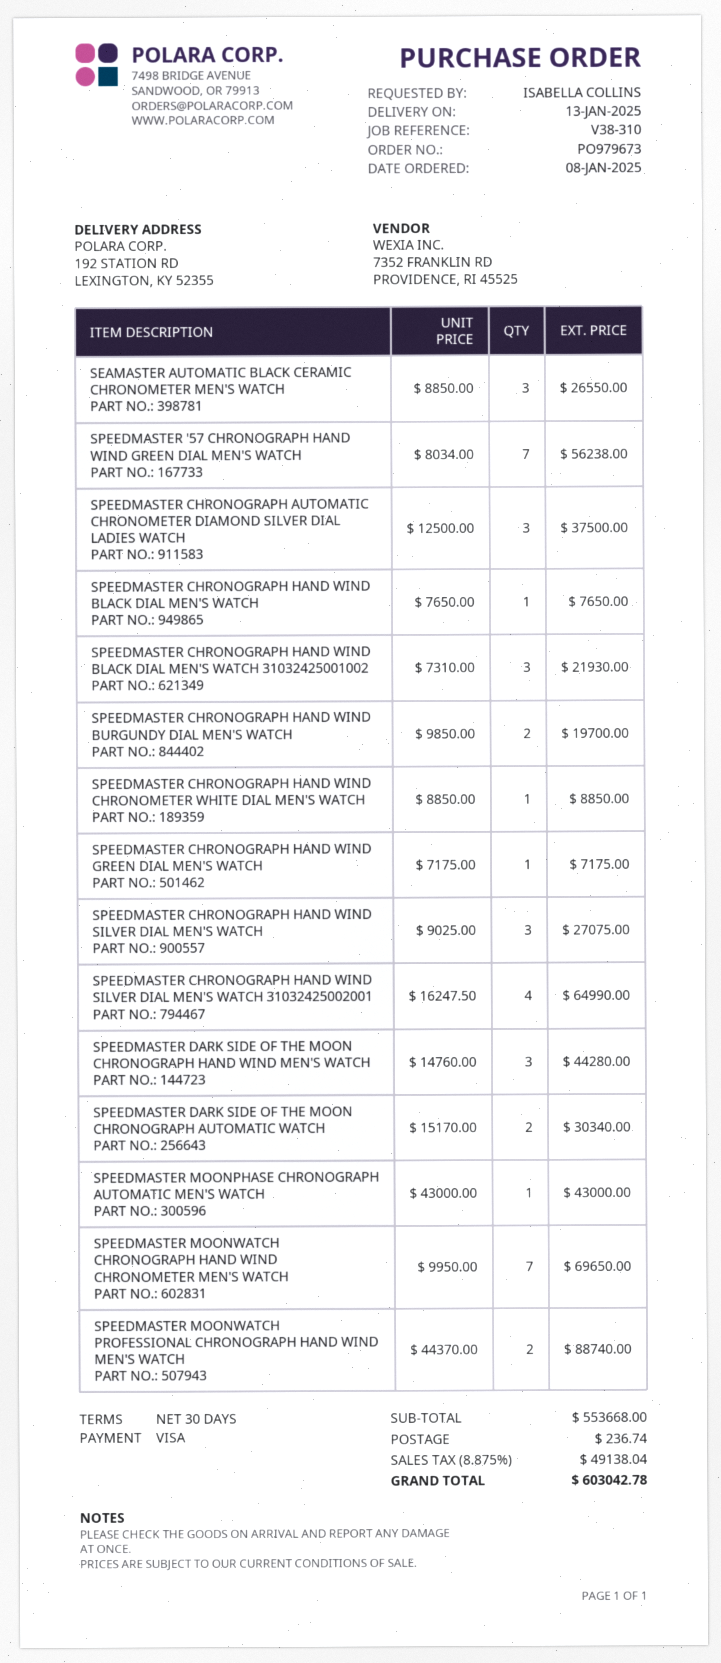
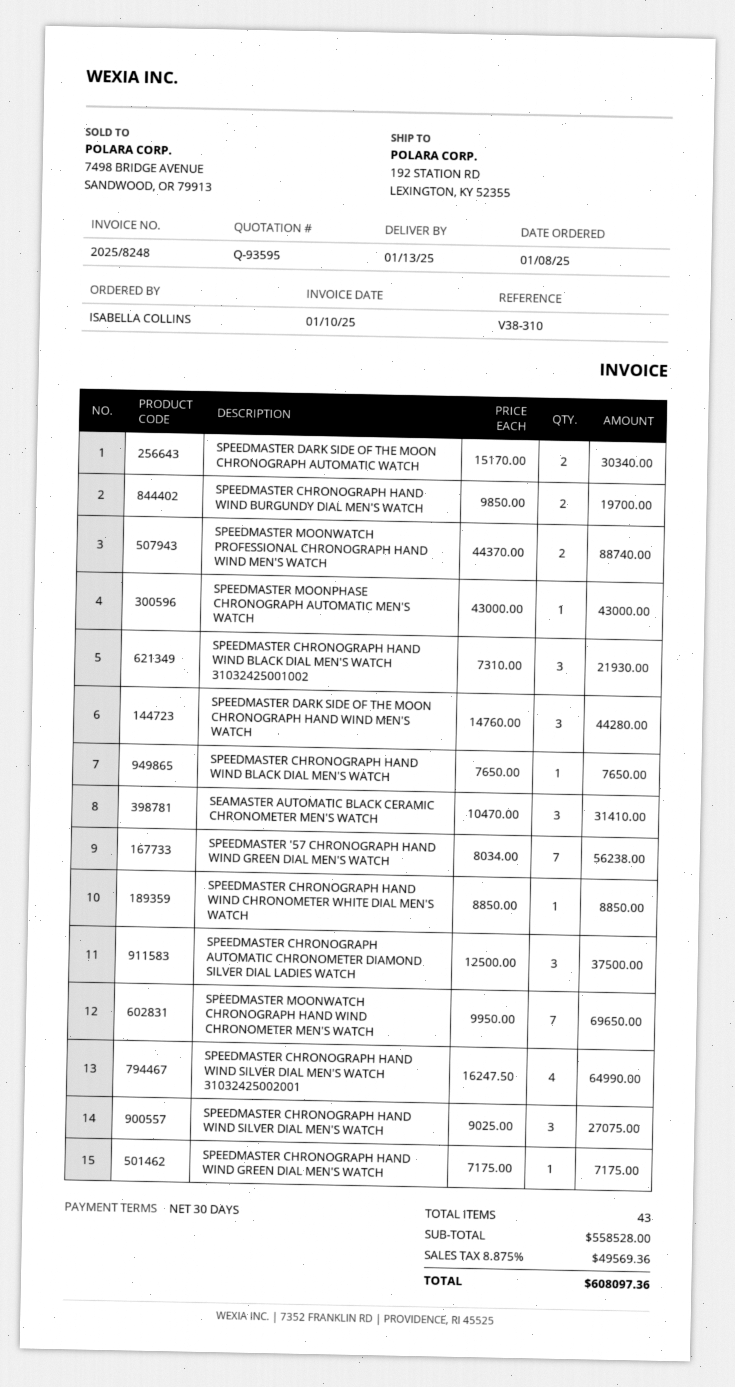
SEAMASTER AUTOMATIC BLACK CERAMIC CHRONOMETER MEN'S WATCH: 3 x 8850.00 = 26550.00 -> 3 x 10470.00 = 31410.00
subtotal: 553668.00 -> 558528.00
shipping: 236.74 -> none
tax: 8.875% = 49138.04 -> 8.875% = 49569.36
total: 603042.78 -> 608097.36

